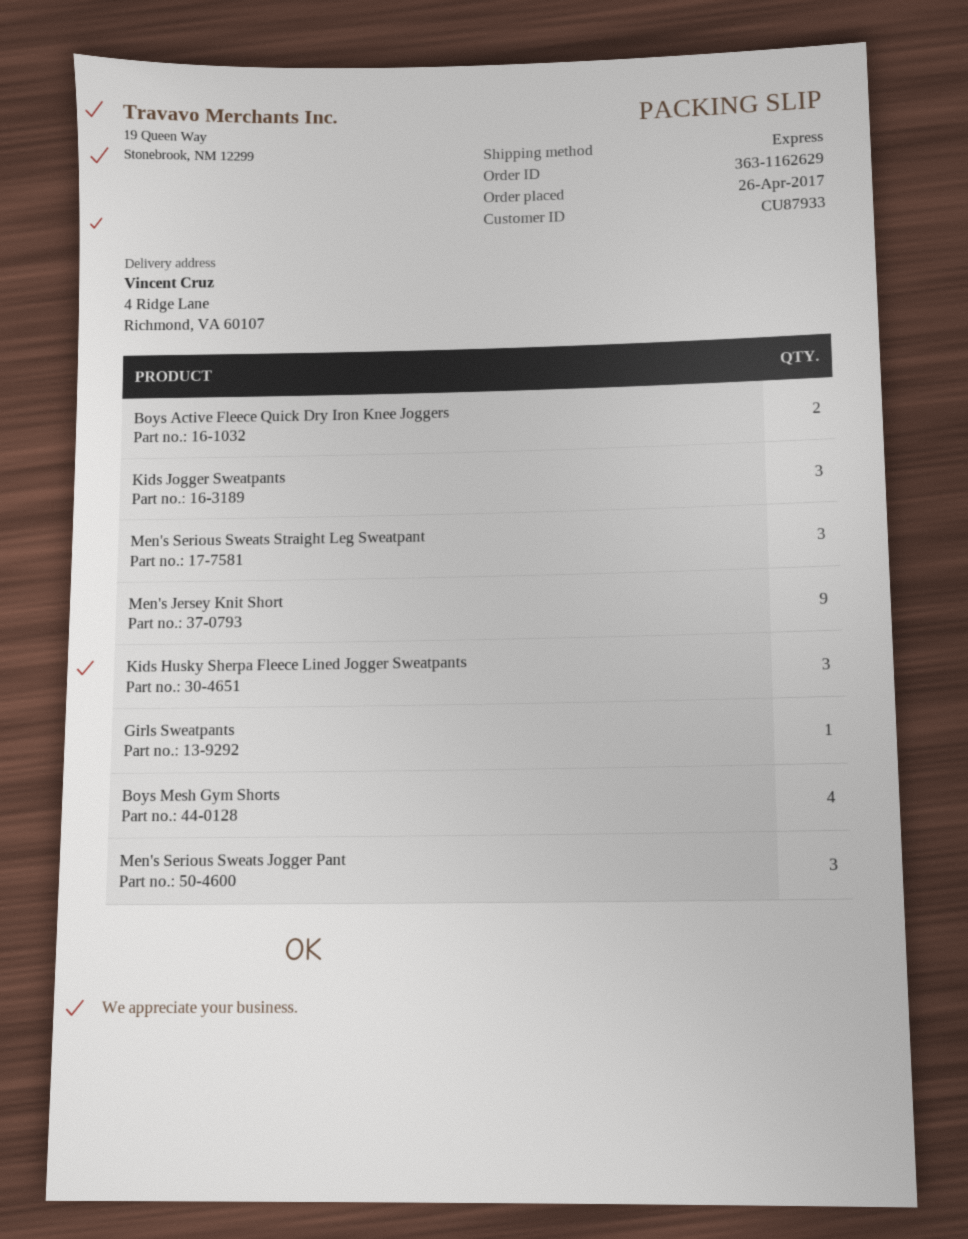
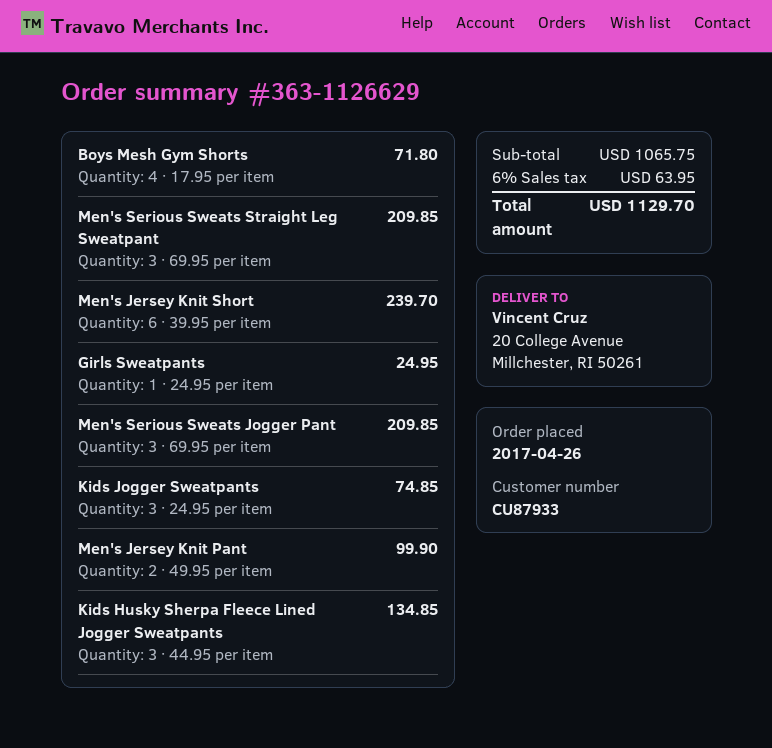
order number: 363-1162629 -> 363-1126629
ship to: 4 Ridge Lane, Richmond, VA 60107 -> 20 College Avenue, Millchester, RI 50261
Boys Active Fleece Quick Dry Iron Knee Joggers: 2 -> none
Men's Jersey Knit Short: 9 -> 6
Men's Jersey Knit Pant: none -> 2

